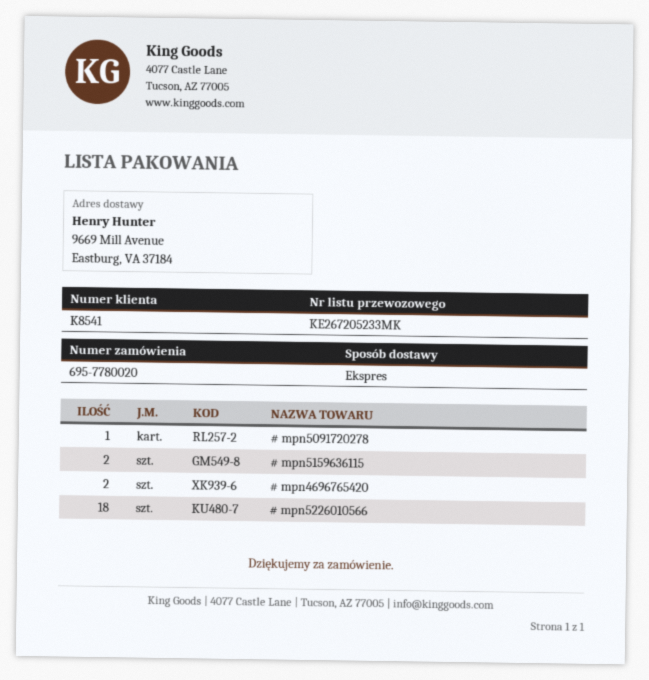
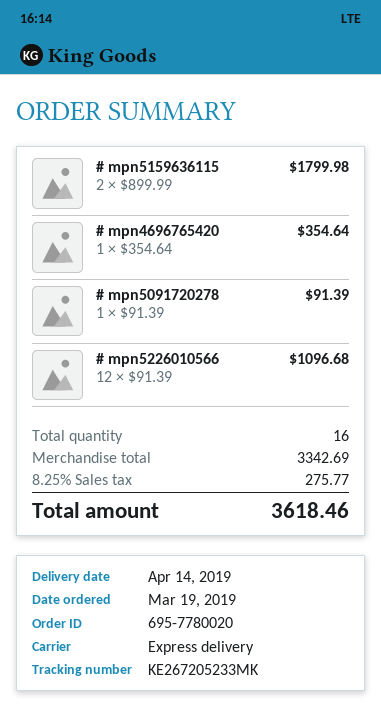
# mpn4696765420: 2 -> 1
# mpn5226010566: 18 -> 12

